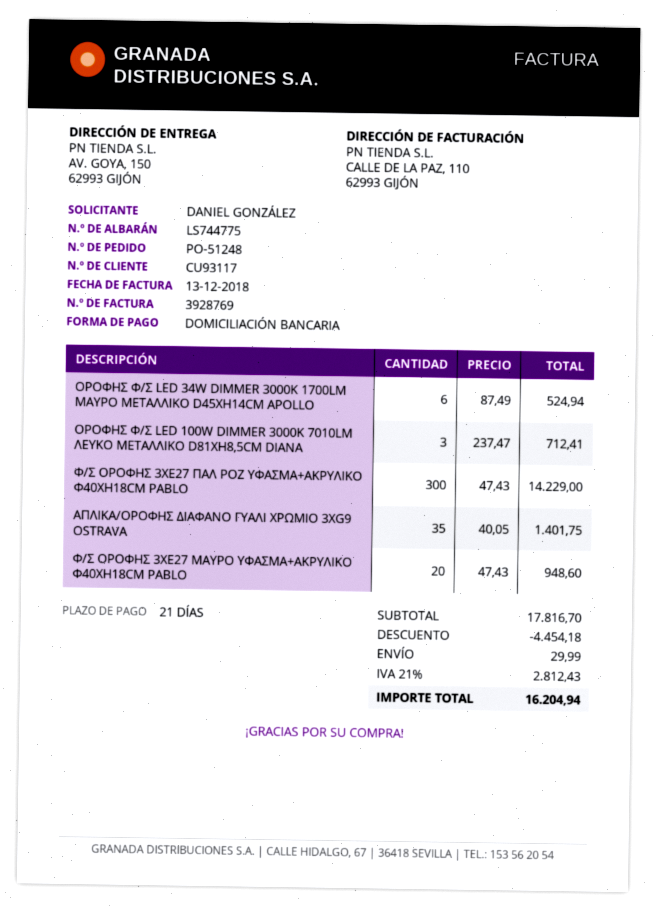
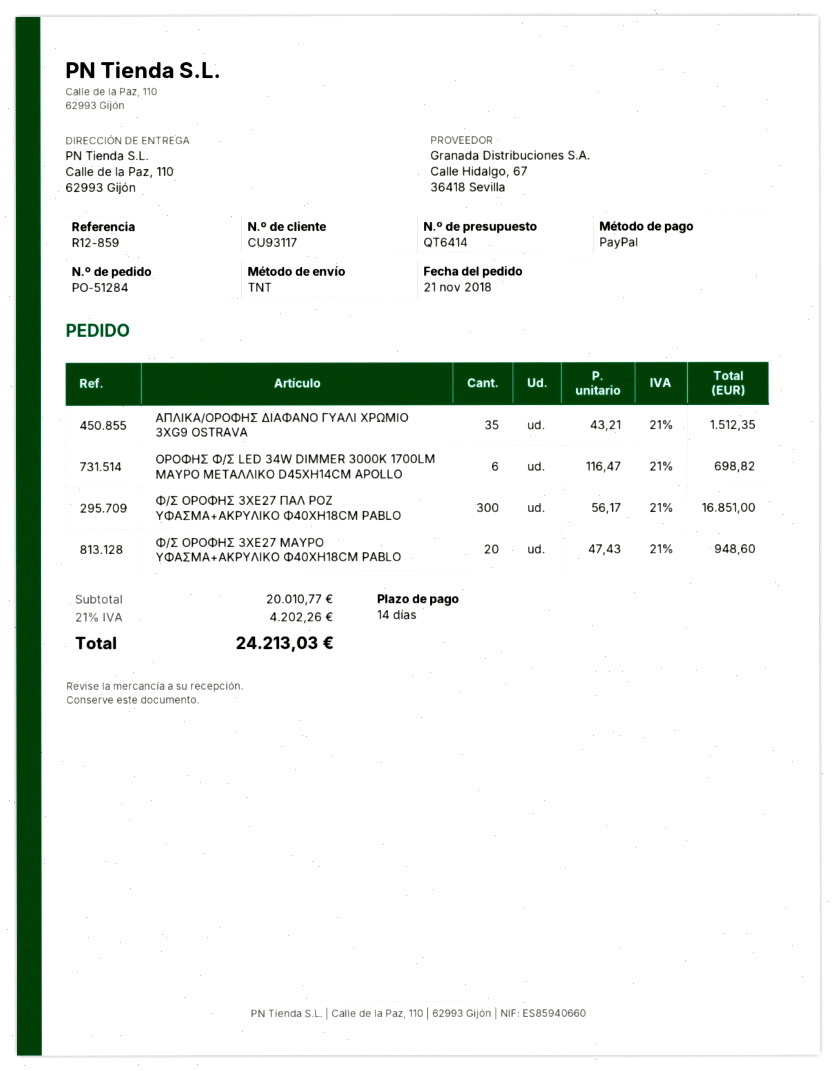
order number: PO-51248 -> PO-51284
payment terms: 21 days -> 14 days
payment method: direct debit -> PayPal
ship to: AV. GOYA, 150, 62993 GIJÓN -> Calle de la Paz, 110, 62993 Gijón
ΟΡΟΦΗΣ Φ/Σ LED 34W DIMMER 3000K 1700LM ΜΑΥΡΟ ΜΕΤΑΛΛΙΚΟ D45XH14CM APOLLO: 6 x 87.49 = 524.94 -> 6 x 116.47 = 698.82
ΟΡΟΦΗΣ Φ/Σ LED 100W DIMMER 3000K 7010LM ΛΕΥΚΟ ΜΕΤΑΛΛΙΚΟ D81XH8,5CM DIANA: 3 x 237.47 = 712.41 -> none
Φ/Σ ΟΡΟΦΗΣ 3ΧΕ27 ΠΑΛ ΡΟΖ ΥΦΑΣΜΑ+ΑΚΡΥΛΙΚΟ Φ40ΧΗ18CM PABLO: 300 x 47.43 = 14229.00 -> 300 x 56.17 = 16851.00
ΑΠΛΙΚΑ/ΟΡΟΦΗΣ ΔΙΑΦΑΝΟ ΓΥΑΛΙ ΧΡΩΜΙΟ 3ΧG9 OSTRAVA: 35 x 40.05 = 1401.75 -> 35 x 43.21 = 1512.35
subtotal: 17816.70 -> 20010.77
discount: 4454.18 -> none
shipping: 29.99 -> none
tax: 21% = 2812.43 -> 21% = 4202.26
total: 16204.94 -> 24213.03

